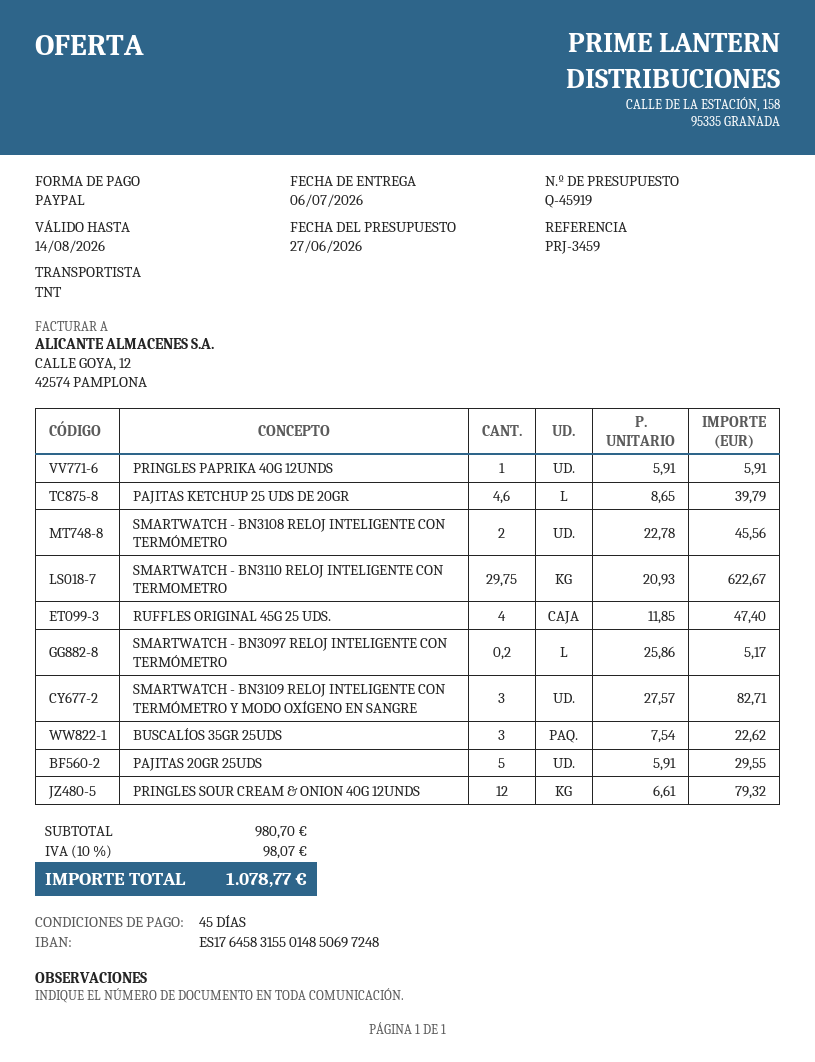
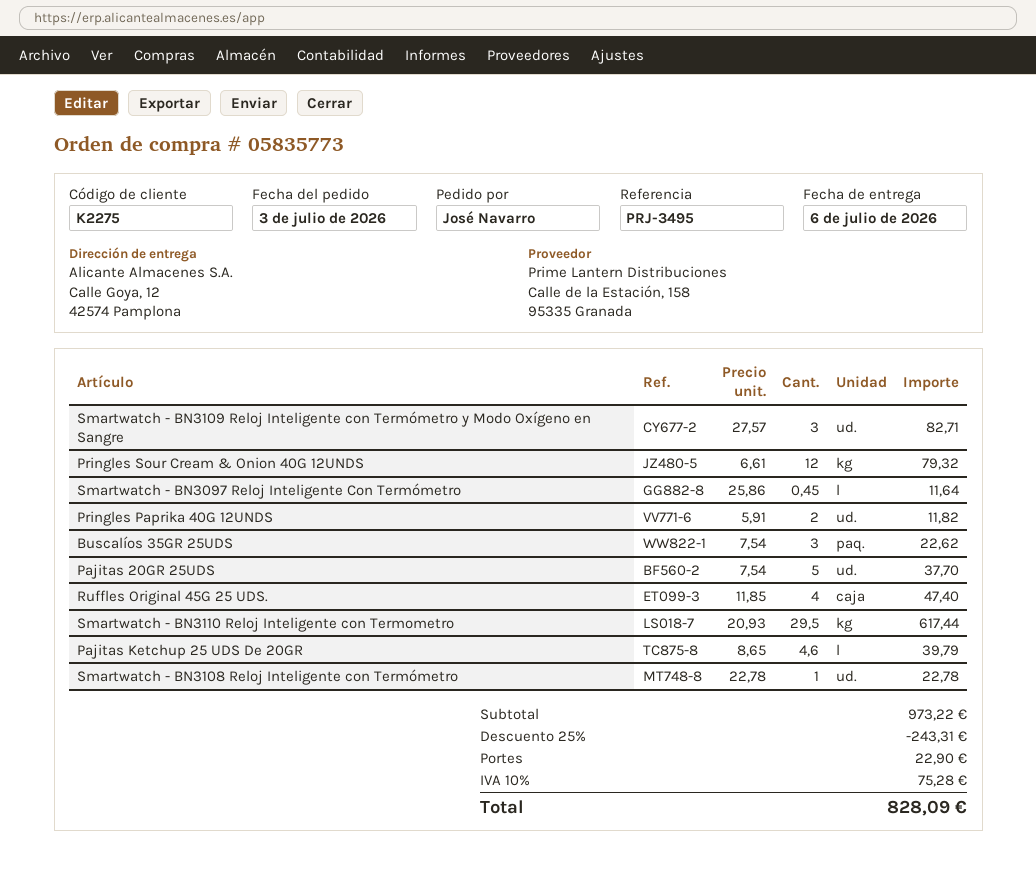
reference: PRJ-3459 -> PRJ-3495
PRINGLES PAPRIKA 40G 12UNDS: 1 x 5.91 = 5.91 -> 2 x 5.91 = 11.82
SMARTWATCH - BN3108 RELOJ INTELIGENTE CON TERMÓMETRO: 2 x 22.78 = 45.56 -> 1 x 22.78 = 22.78
SMARTWATCH - BN3110 RELOJ INTELIGENTE CON TERMOMETRO: 29.75 x 20.93 = 622.67 -> 29.5 x 20.93 = 617.44
SMARTWATCH - BN3097 RELOJ INTELIGENTE CON TERMÓMETRO: 0.2 x 25.86 = 5.17 -> 0.45 x 25.86 = 11.64
PAJITAS 20GR 25UDS: 5 x 5.91 = 29.55 -> 5 x 7.54 = 37.70
subtotal: 980.70 -> 973.22
discount: none -> 25% = 243.31
shipping: none -> 22.90
tax: 10% = 98.07 -> 10% = 75.28
total: 1078.77 -> 828.09

